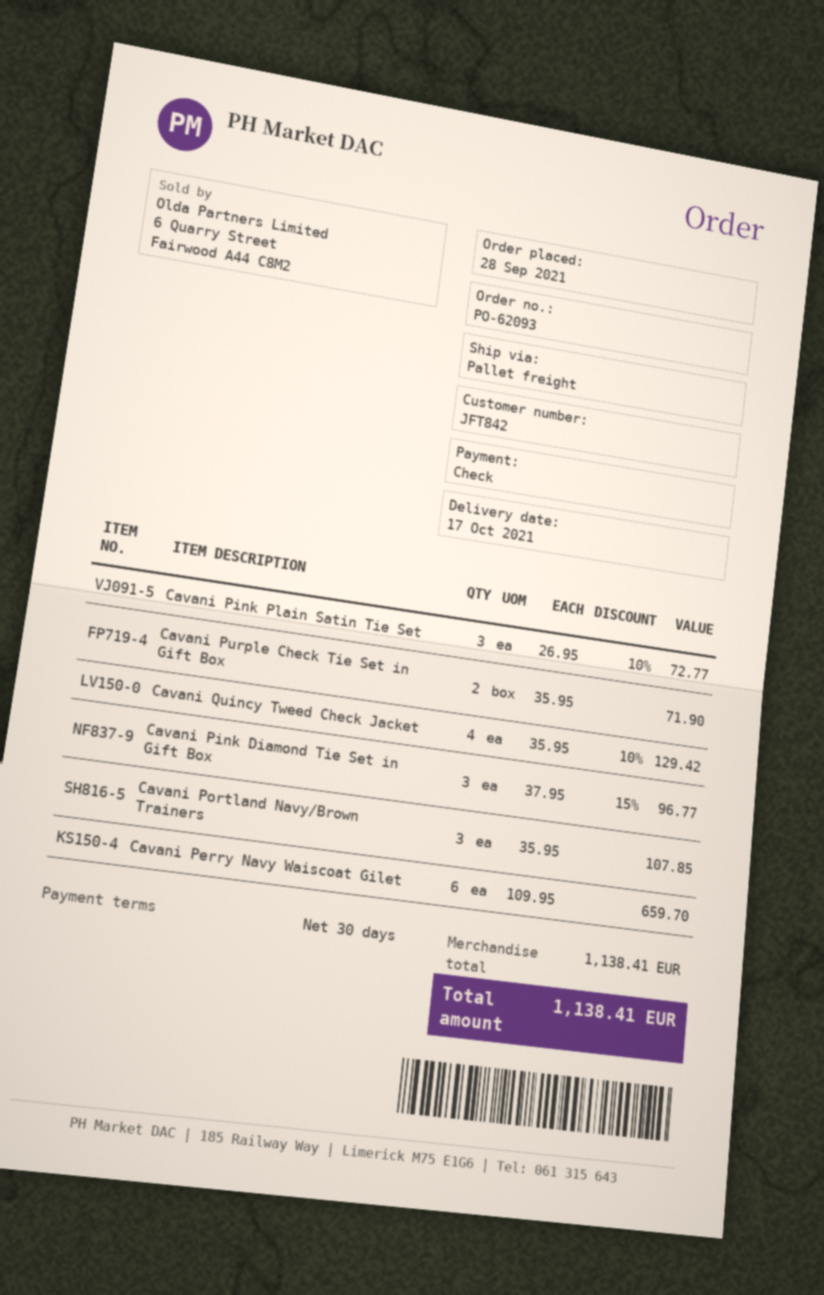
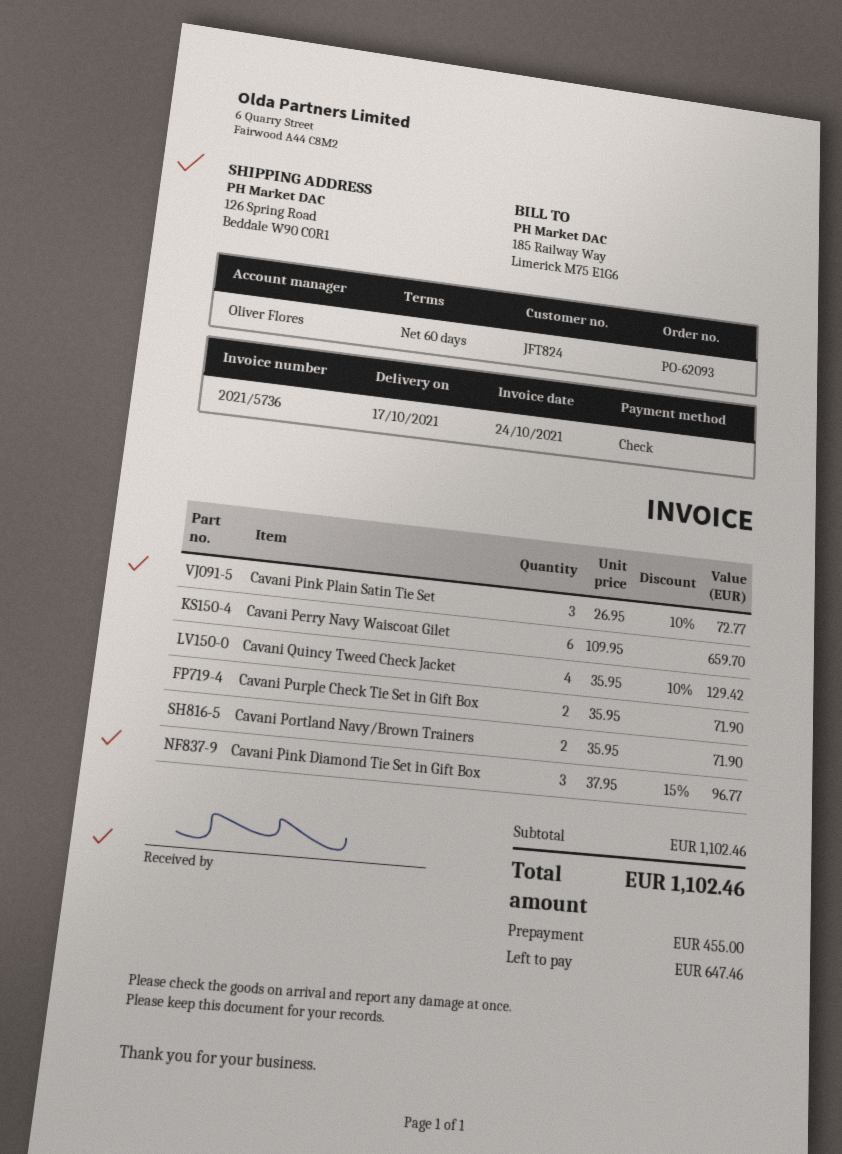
payment terms: 30 days -> 60 days
customer number: JFT842 -> JFT824
Cavani Portland Navy/Brown Trainers: 3 x 35.95 = 107.85 -> 2 x 35.95 = 71.90
subtotal: 1138.41 -> 1102.46
total: 1138.41 -> 1102.46

